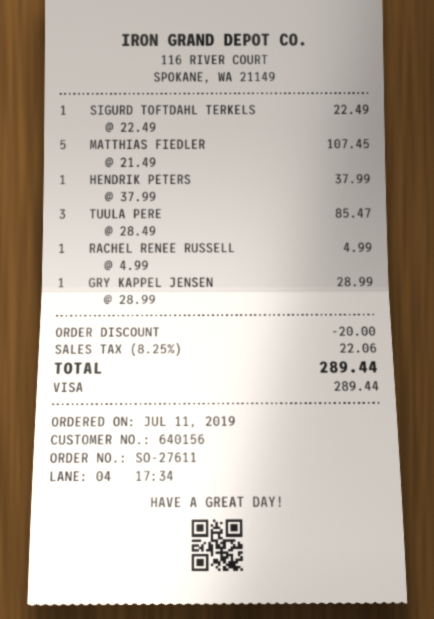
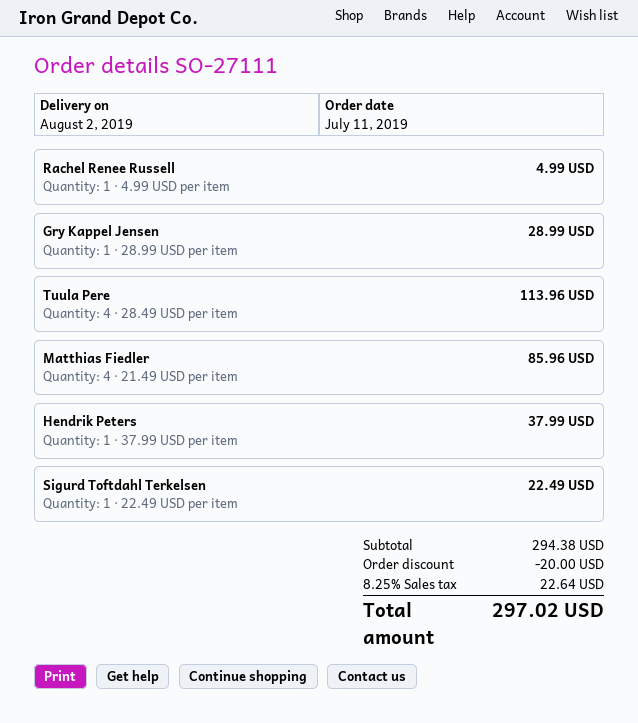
order number: SO-27611 -> SO-27111
MATTHIAS FIEDLER: 5 x 21.49 = 107.45 -> 4 x 21.49 = 85.96
TUULA PERE: 3 x 28.49 = 85.47 -> 4 x 28.49 = 113.96
tax: 8.25% = 22.06 -> 8.25% = 22.64
total: 289.44 -> 297.02

